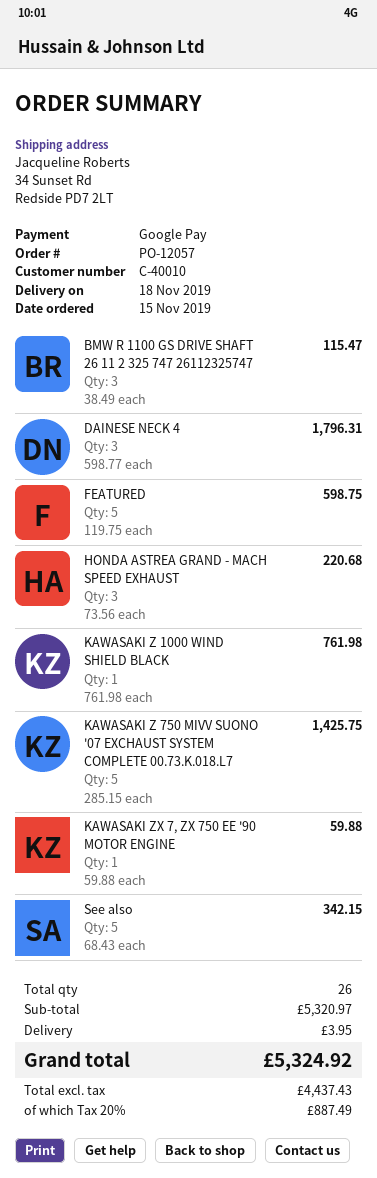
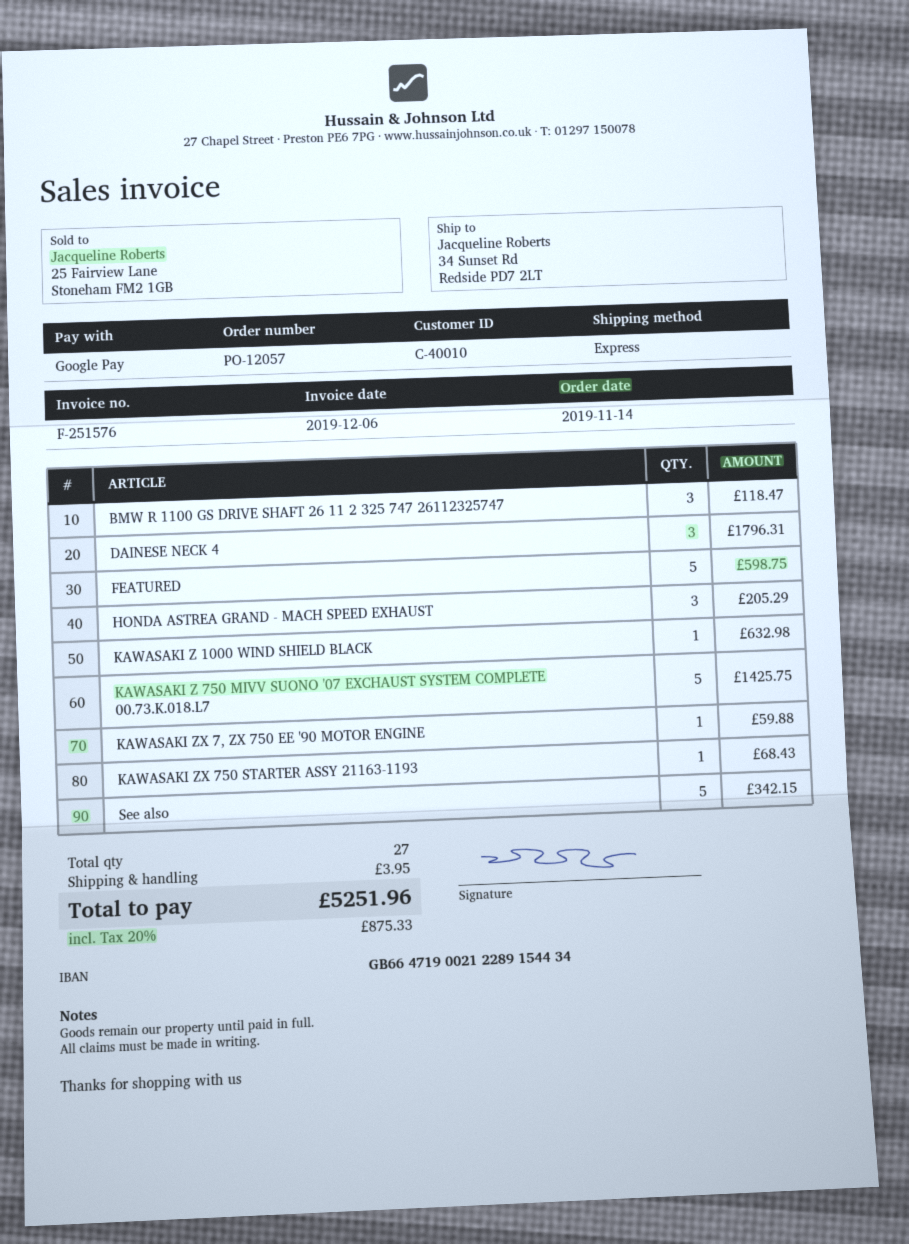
order date: 2019-11-15 -> 2019-11-14
BMW R 1100 GS DRIVE SHAFT 26 11 2 325 747 26112325747: 3 for 115.47 -> 3 for 118.47
HONDA ASTREA GRAND - MACH SPEED EXHAUST: 3 for 220.68 -> 3 for 205.29
KAWASAKI Z 1000 WIND SHIELD BLACK: 1 for 761.98 -> 1 for 632.98
KAWASAKI ZX 750 STARTER ASSY 21163-1193: none -> 1 for 68.43
total quantity: 26 -> 27
tax: 20% = 887.49 -> 20% = 875.33
total: 5324.92 -> 5251.96

